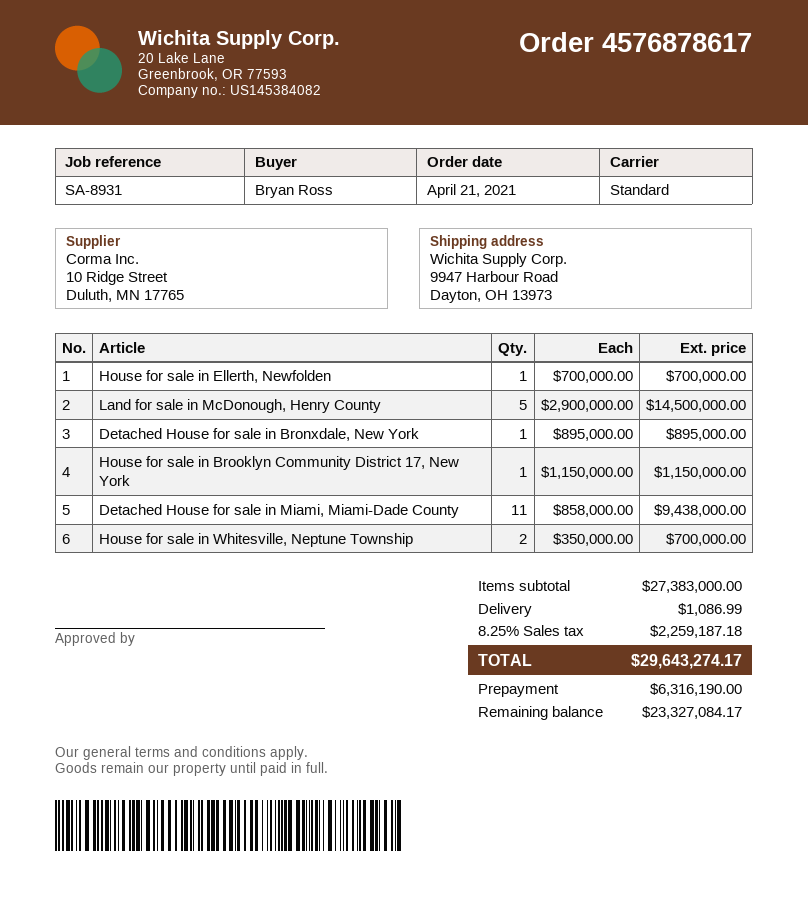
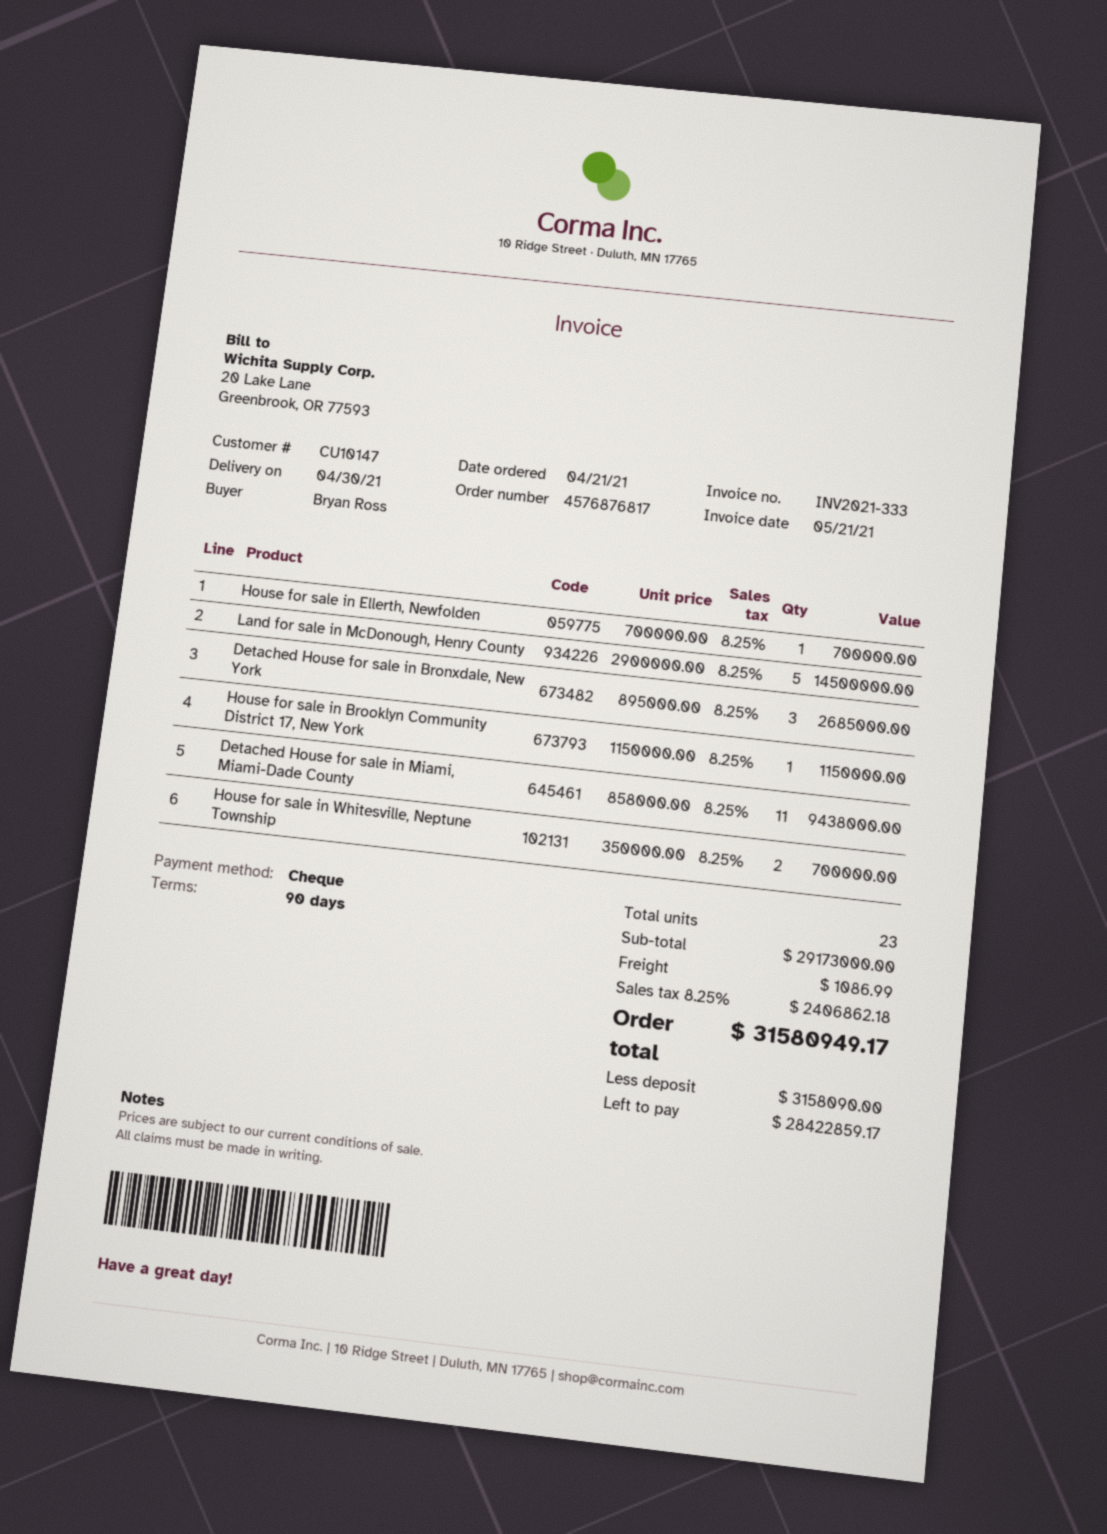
order number: 4576878617 -> 4576876817
Detached House for sale in Bronxdale, New York: 1 x 895000.00 = 895000.00 -> 3 x 895000.00 = 2685000.00
subtotal: 27383000.00 -> 29173000.00
tax: 8.25% = 2259187.18 -> 8.25% = 2406862.18
total: 29643274.17 -> 31580949.17
deposit: 6316190.00 -> 3158090.00
balance: 23327084.17 -> 28422859.17

